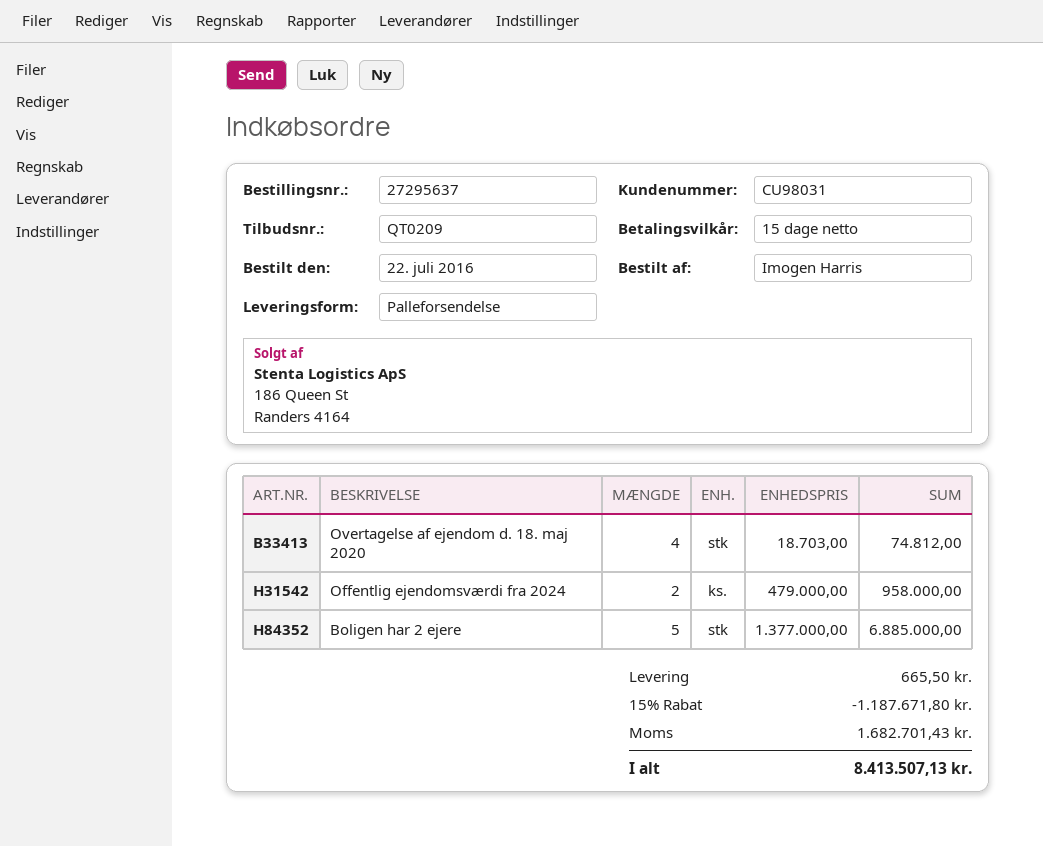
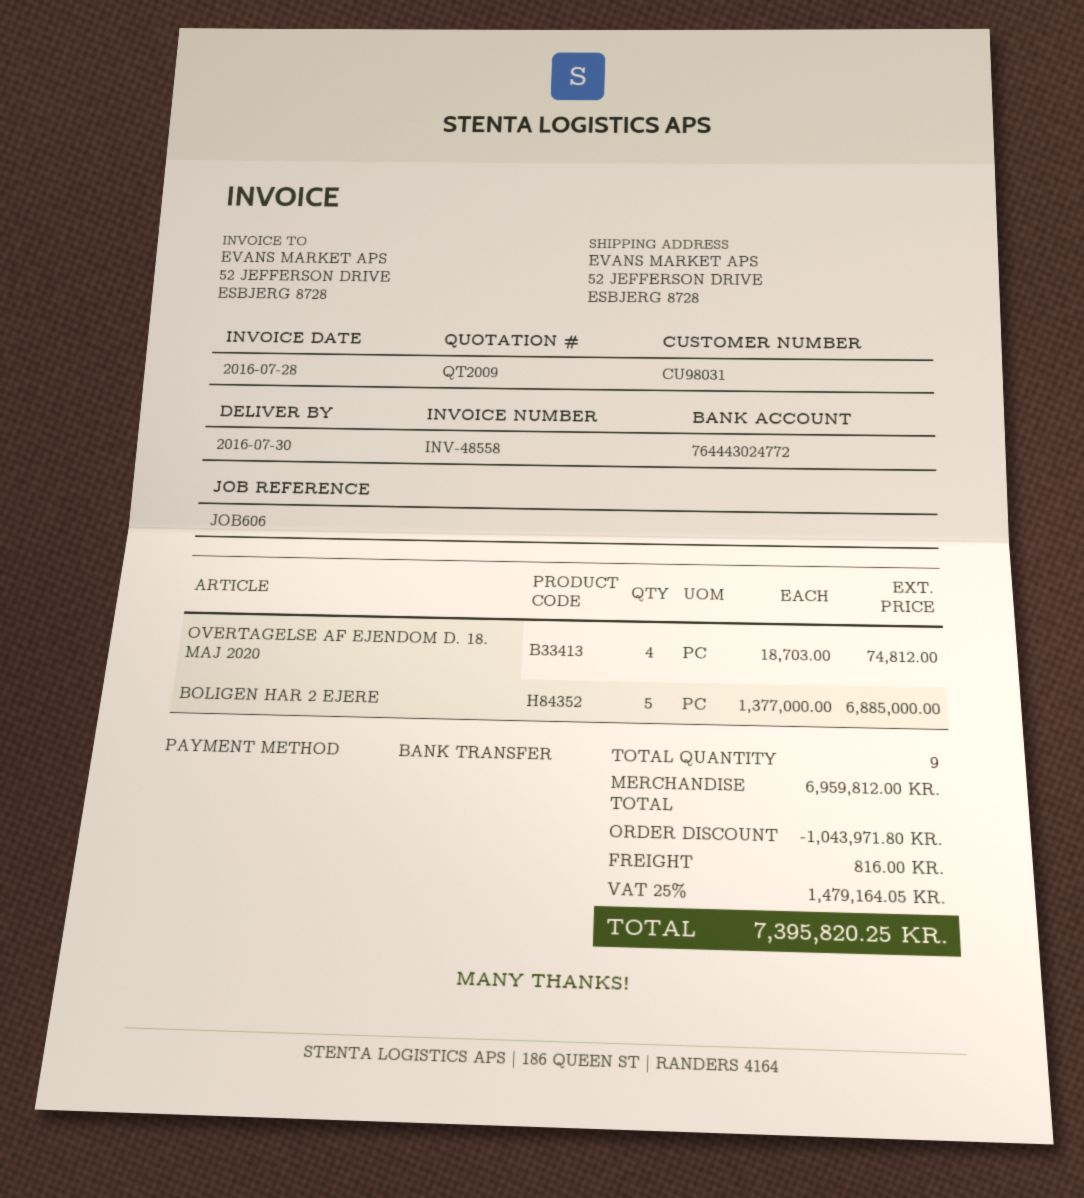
quote number: QT0209 -> QT2009
Offentlig ejendomsværdi fra 2024: 2 x 479000.00 = 958000.00 -> none
discount: 1187671.80 -> 1043971.80
shipping: 665.50 -> 816.00
tax: 1682701.43 -> 1479164.05
total: 8413507.13 -> 7395820.25

